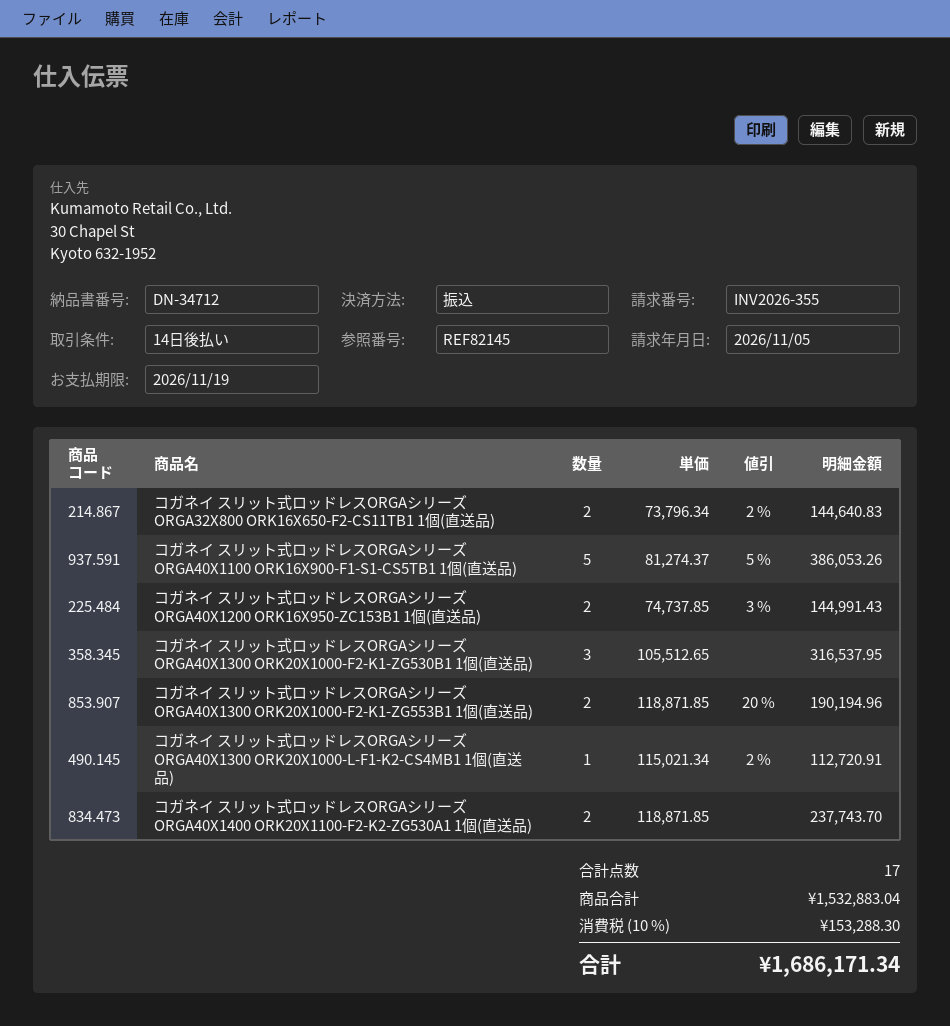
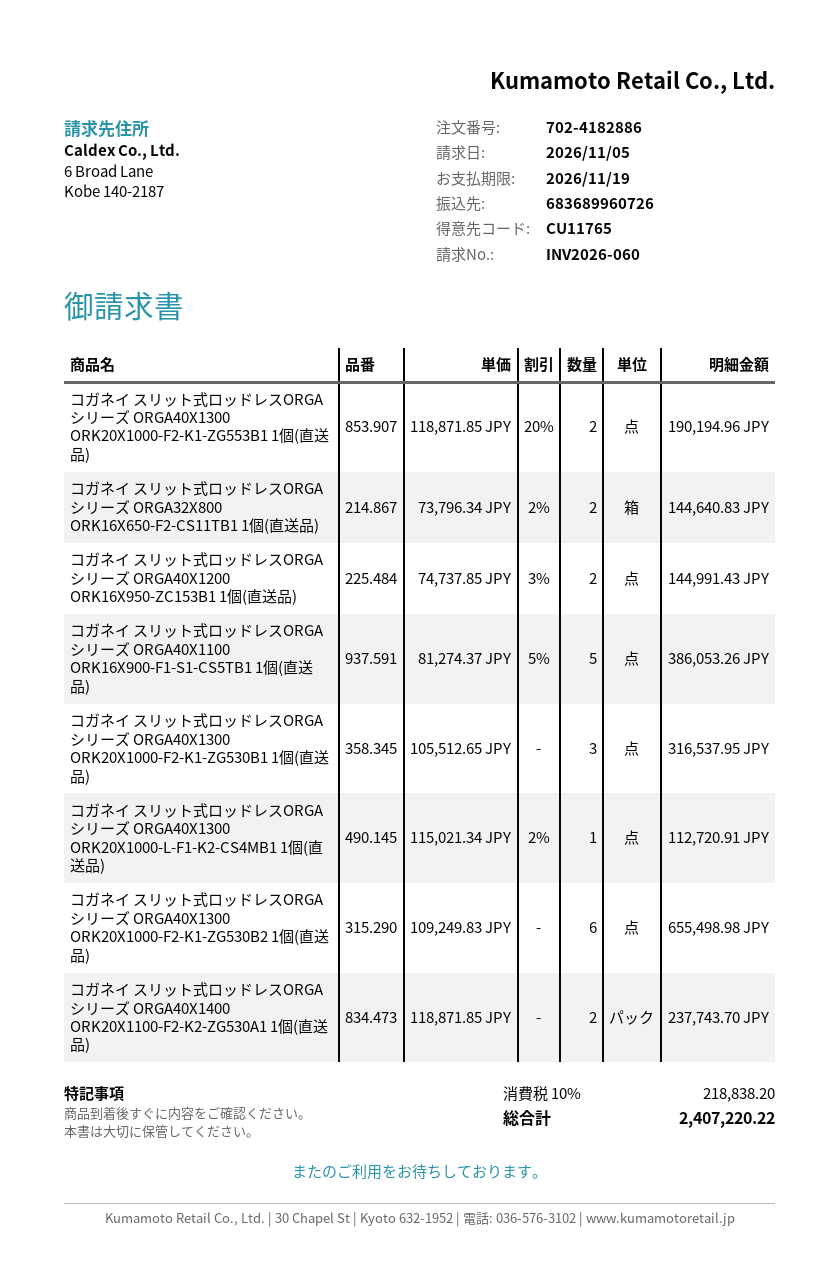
invoice number: INV2026-355 -> INV2026-060
コガネイ スリット式ロッドレスORGAシリーズ ORGA40X1300 ORK20X1000-F2-K1-ZG530B2 1個(直送品): none -> 6 x 109249.83 = 655498.98
tax: 10% = 153288.30 -> 10% = 218838.20
total: 1686171.34 -> 2407220.22

